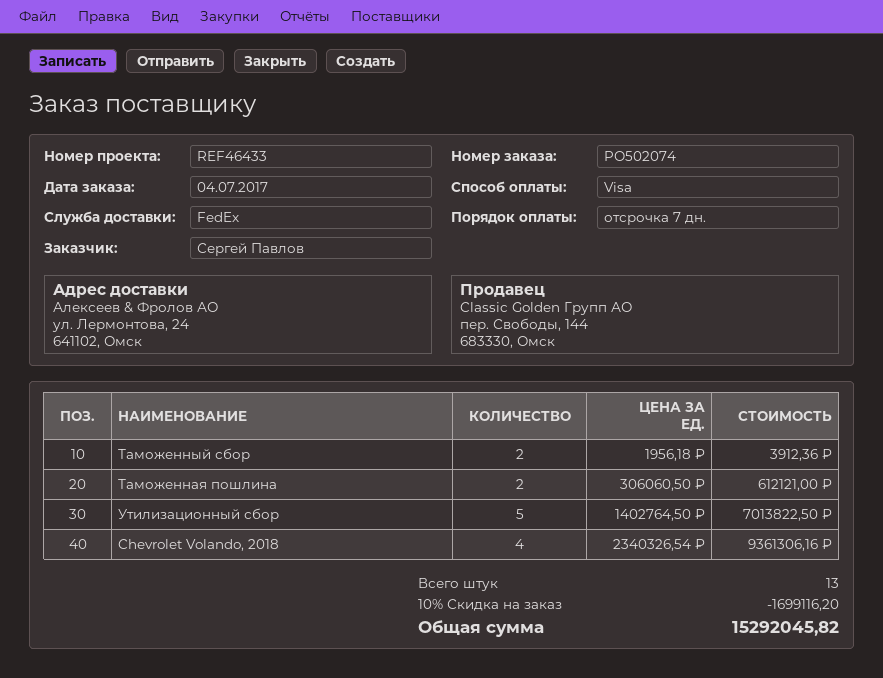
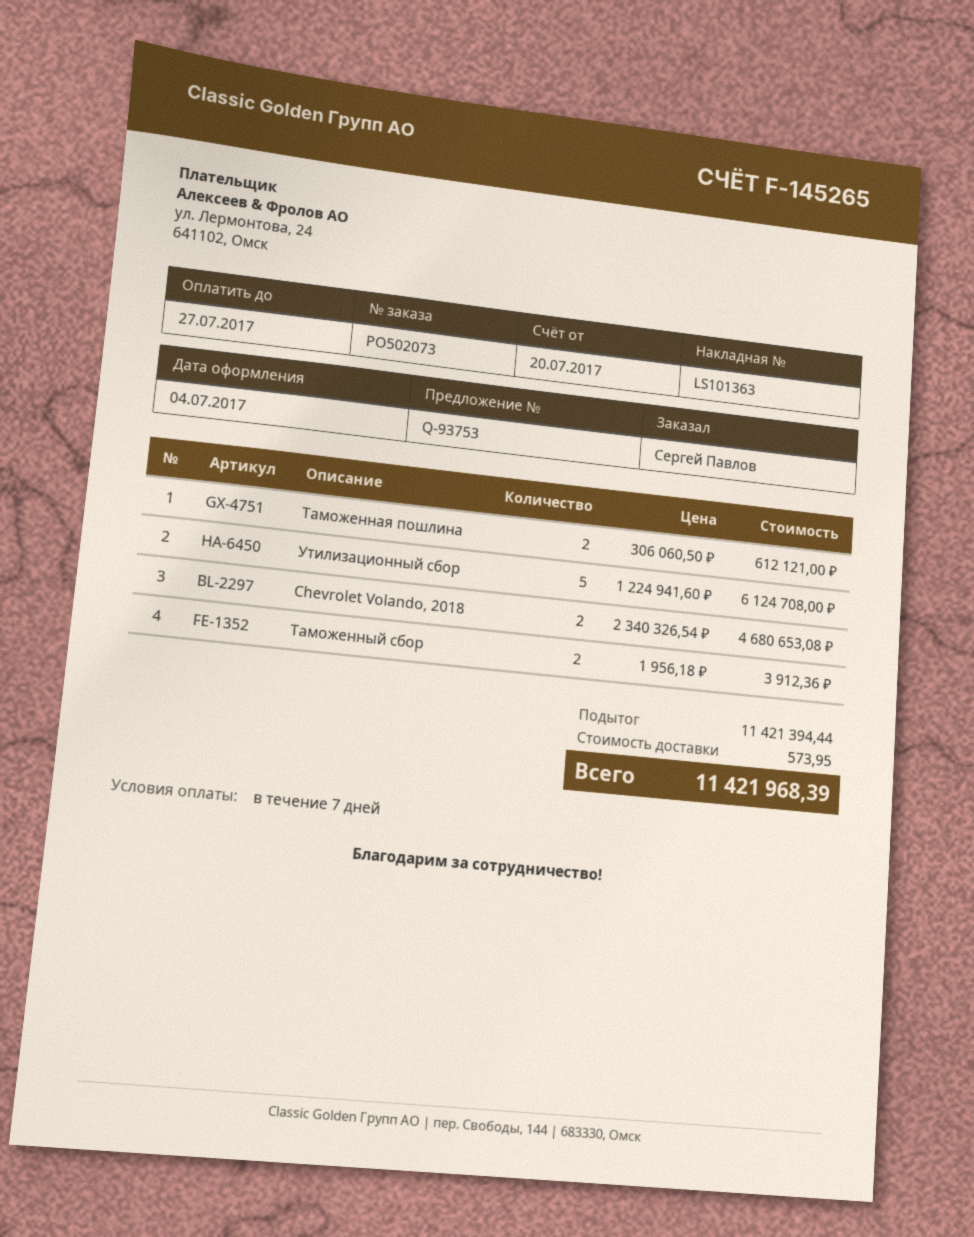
order number: PO502074 -> PO502073
Утилизационный сбор: 5 x 1402764.50 = 7013822.50 -> 5 x 1224941.60 = 6124708.00
Chevrolet Volando, 2018: 4 x 2340326.54 = 9361306.16 -> 2 x 2340326.54 = 4680653.08
discount: 10% = 1699116.20 -> none
shipping: none -> 573.95
total: 15292045.82 -> 11421968.39

